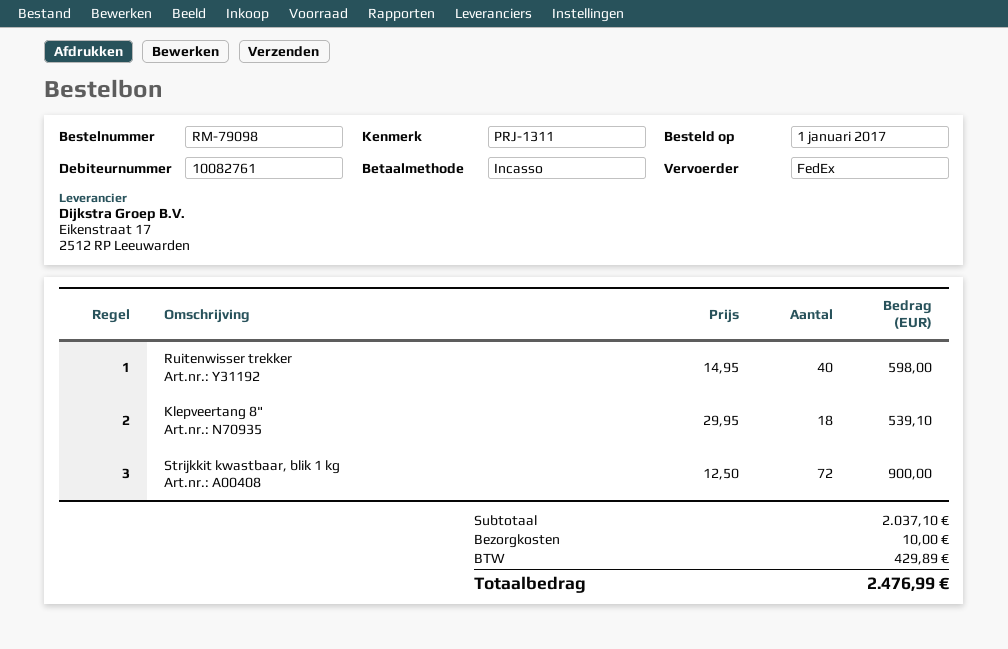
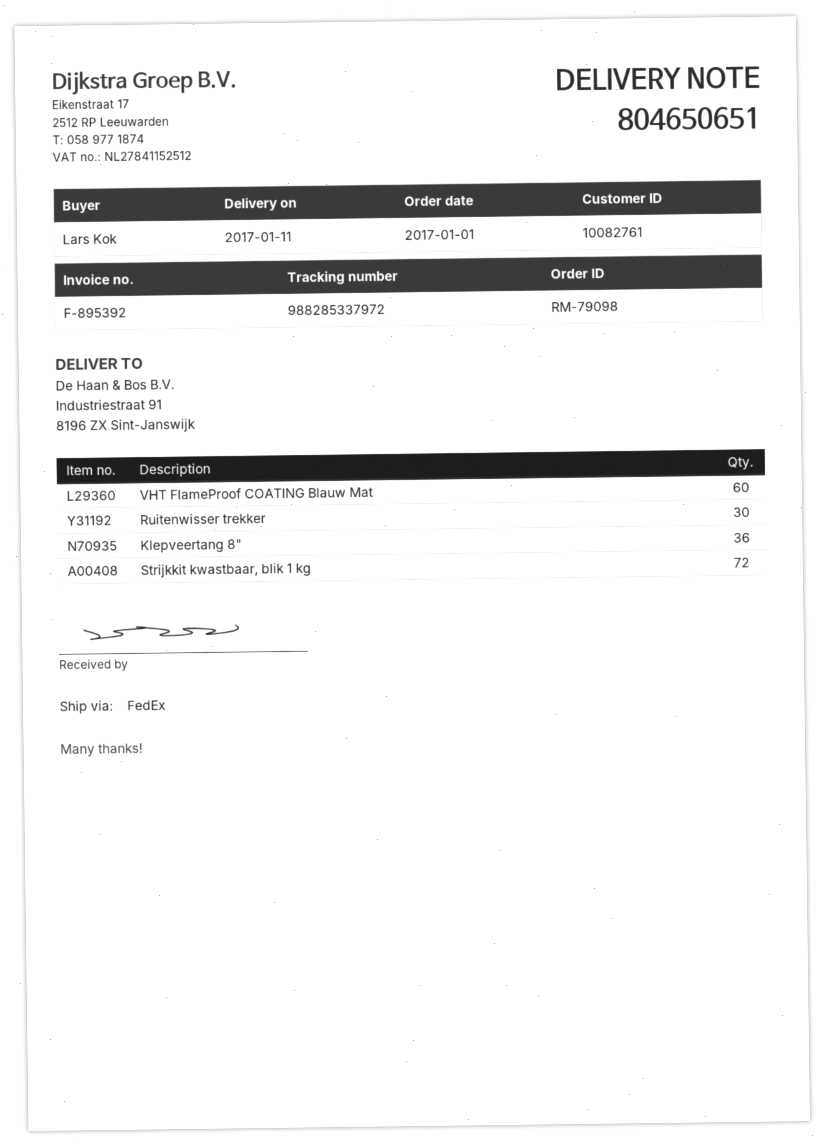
Ruitenwisser trekker: 40 -> 30
Klepveertang 8": 18 -> 36
VHT FlameProof COATING Blauw Mat: none -> 60

